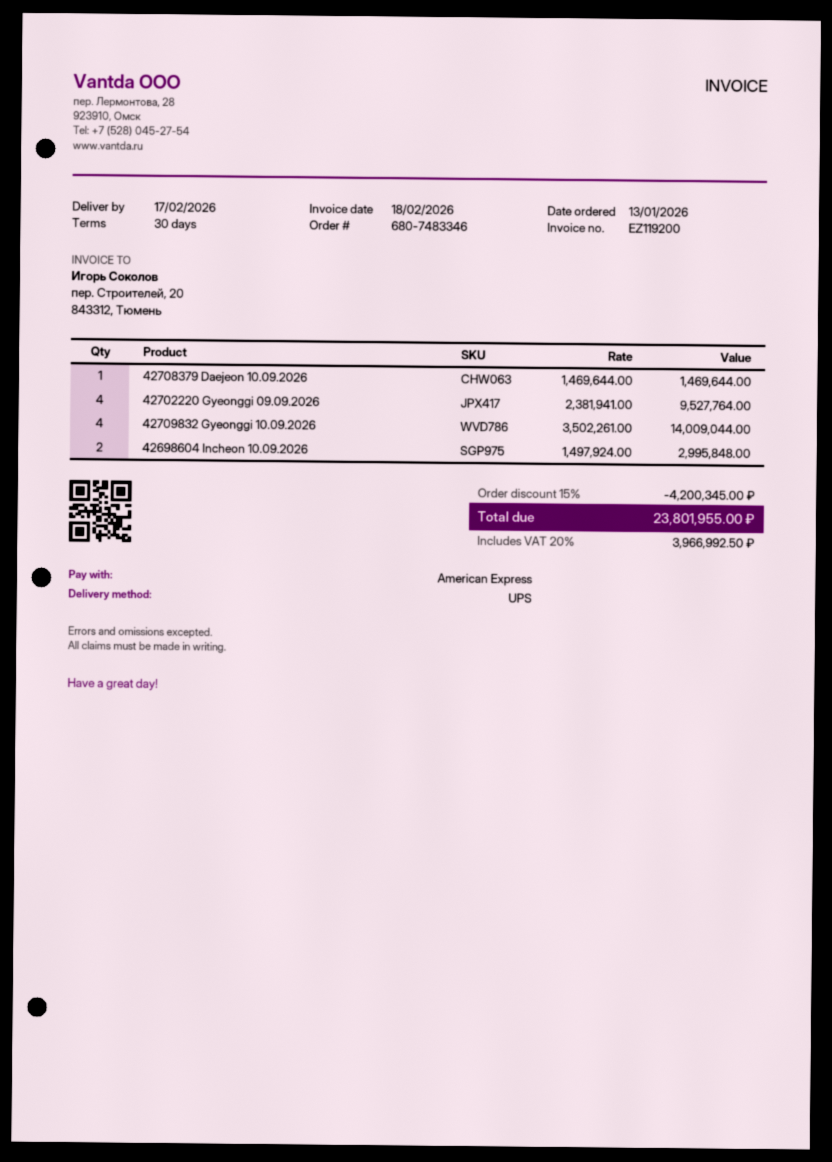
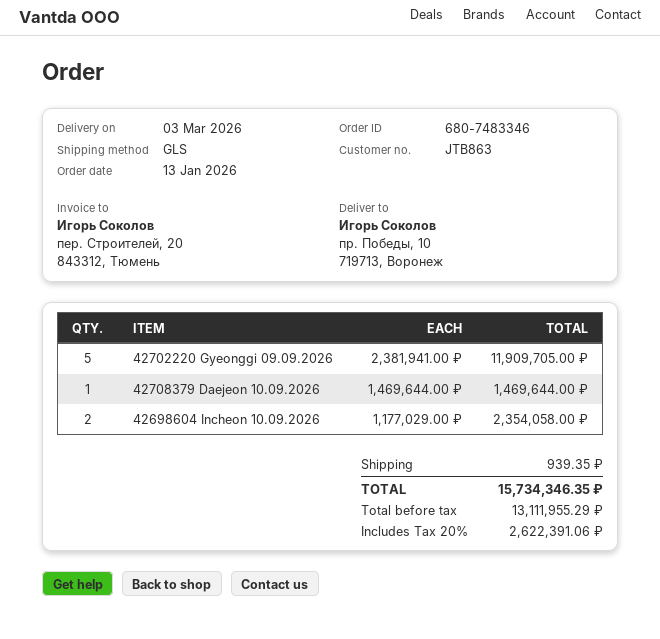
delivery date: 2026-02-17 -> 2026-03-03
shipping method: UPS -> GLS
42702220 Gyeonggi 09.09.2026: 4 x 2381941.00 = 9527764.00 -> 5 x 2381941.00 = 11909705.00
42709832 Gyeonggi 10.09.2026: 4 x 3502261.00 = 14009044.00 -> none
42698604 Incheon 10.09.2026: 2 x 1497924.00 = 2995848.00 -> 2 x 1177029.00 = 2354058.00
discount: 15% = 4200345.00 -> none
shipping: none -> 939.35
tax: 20% = 3966992.50 -> 20% = 2622391.06
total: 23801955.00 -> 15734346.35

